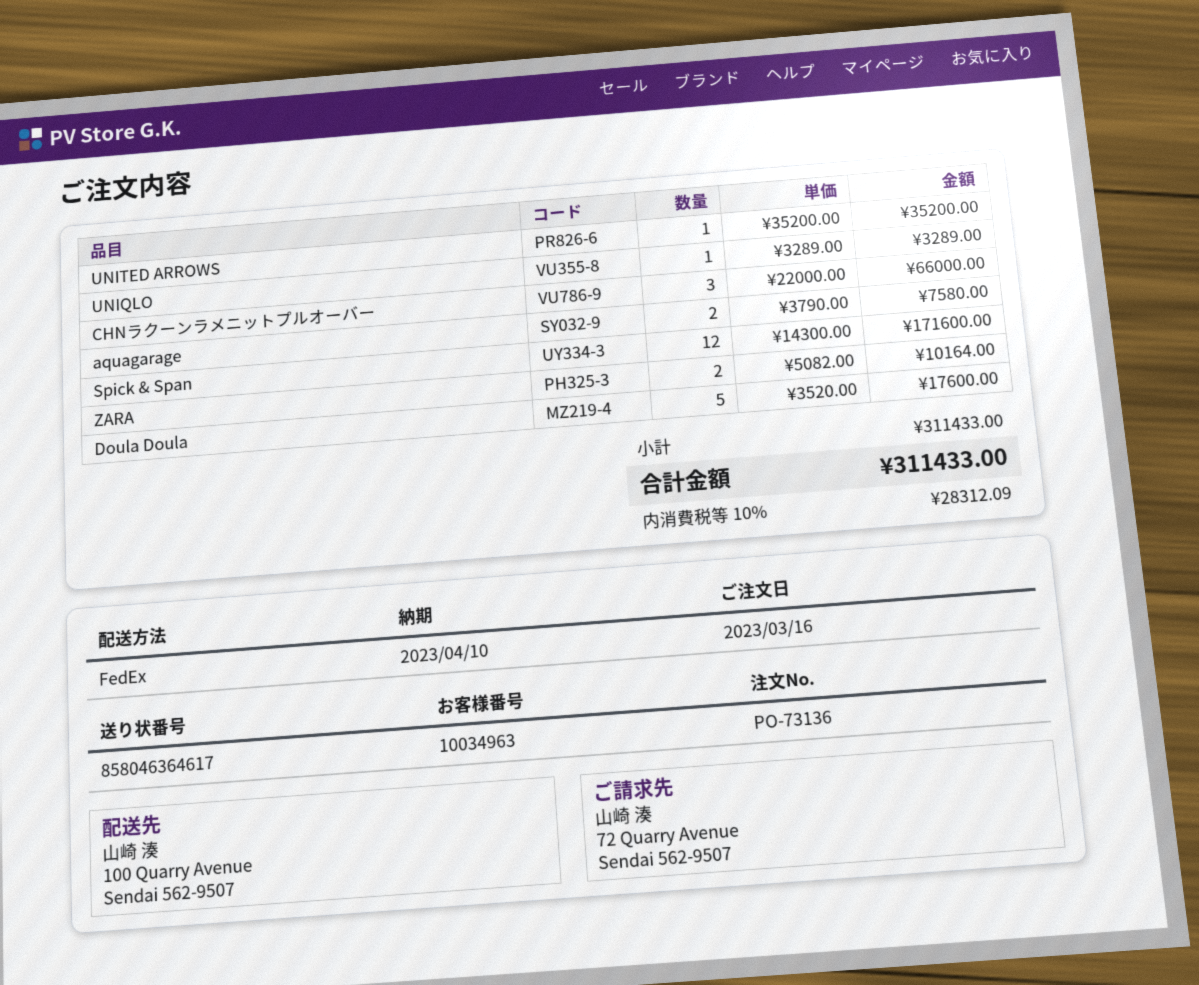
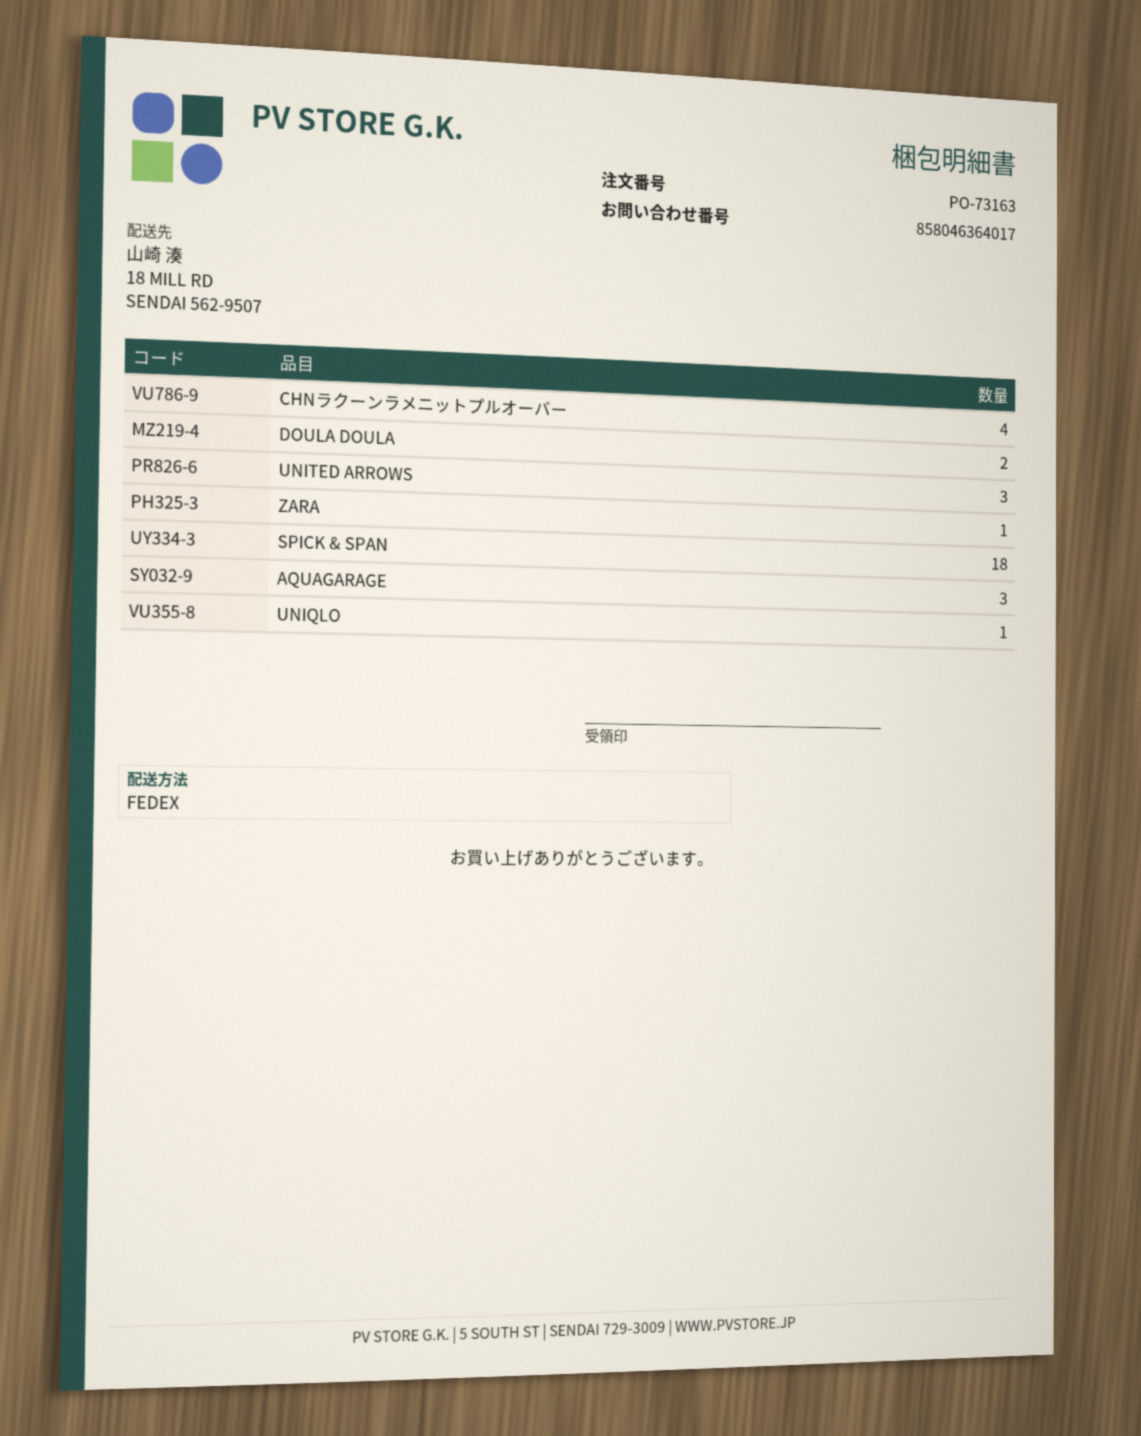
order number: PO-73136 -> PO-73163
tracking number: 858046364617 -> 858046364017
ship to: 100 Quarry Avenue, Sendai 562-9507 -> 18 MILL RD, SENDAI 562-9507
UNITED ARROWS: 1 -> 3
CHNラクーンラメニットプルオーバー: 3 -> 4
aquagarage: 2 -> 3
Spick & Span: 12 -> 18
ZARA: 2 -> 1
Doula Doula: 5 -> 2

